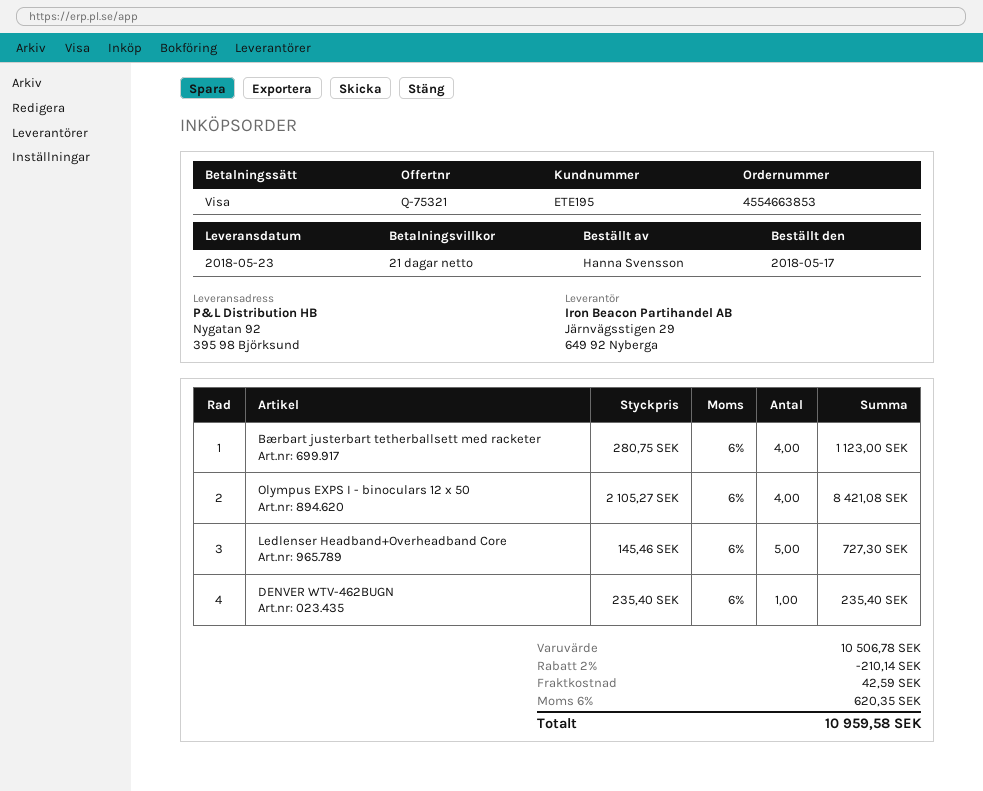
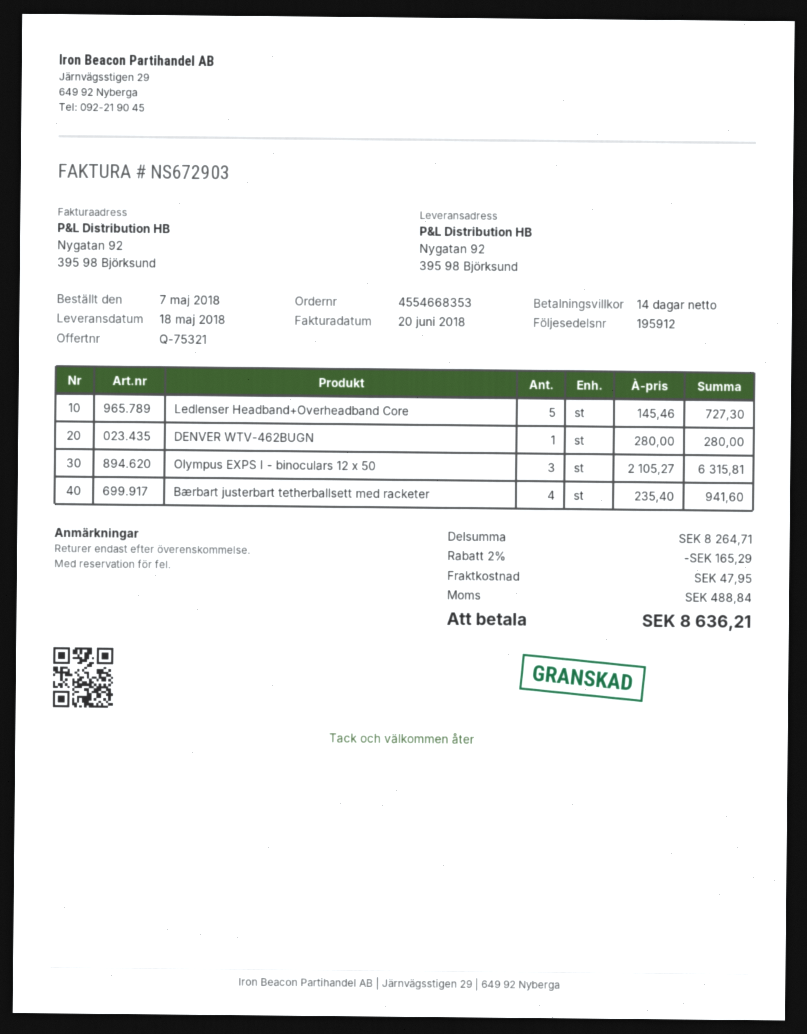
order number: 4554663853 -> 4554668353
order date: 2018-05-17 -> 2018-05-07
delivery date: 2018-05-23 -> 2018-05-18
payment terms: 21 days -> 14 days
Bærbart justerbart tetherballsett med racketer: 4 x 280.75 = 1123.00 -> 4 x 235.40 = 941.60
Olympus EXPS I - binoculars 12 x 50: 4 x 2105.27 = 8421.08 -> 3 x 2105.27 = 6315.81
DENVER WTV-462BUGN: 1 x 235.40 = 235.40 -> 1 x 280.00 = 280.00
subtotal: 10506.78 -> 8264.71
discount: 2% = 210.14 -> 2% = 165.29
shipping: 42.59 -> 47.95
tax: 620.35 -> 488.84
total: 10959.58 -> 8636.21

